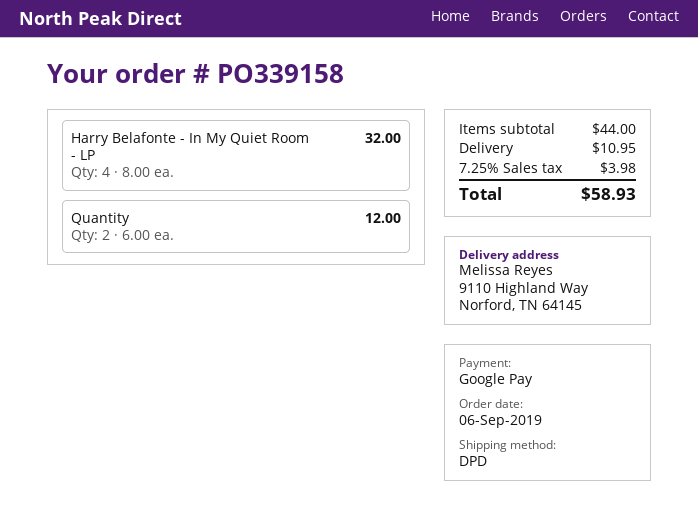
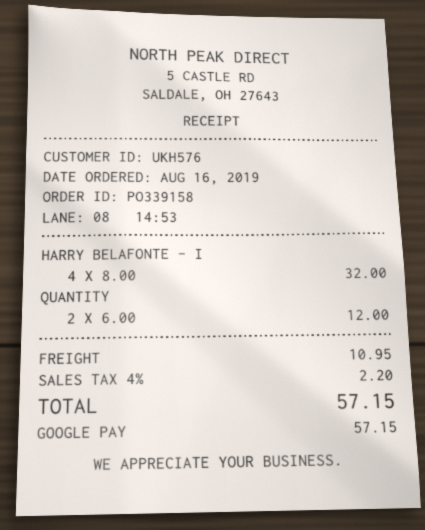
order date: 2019-09-06 -> 2019-08-16
tax: 7.25% = 3.98 -> 4% = 2.20
total: 58.93 -> 57.15

